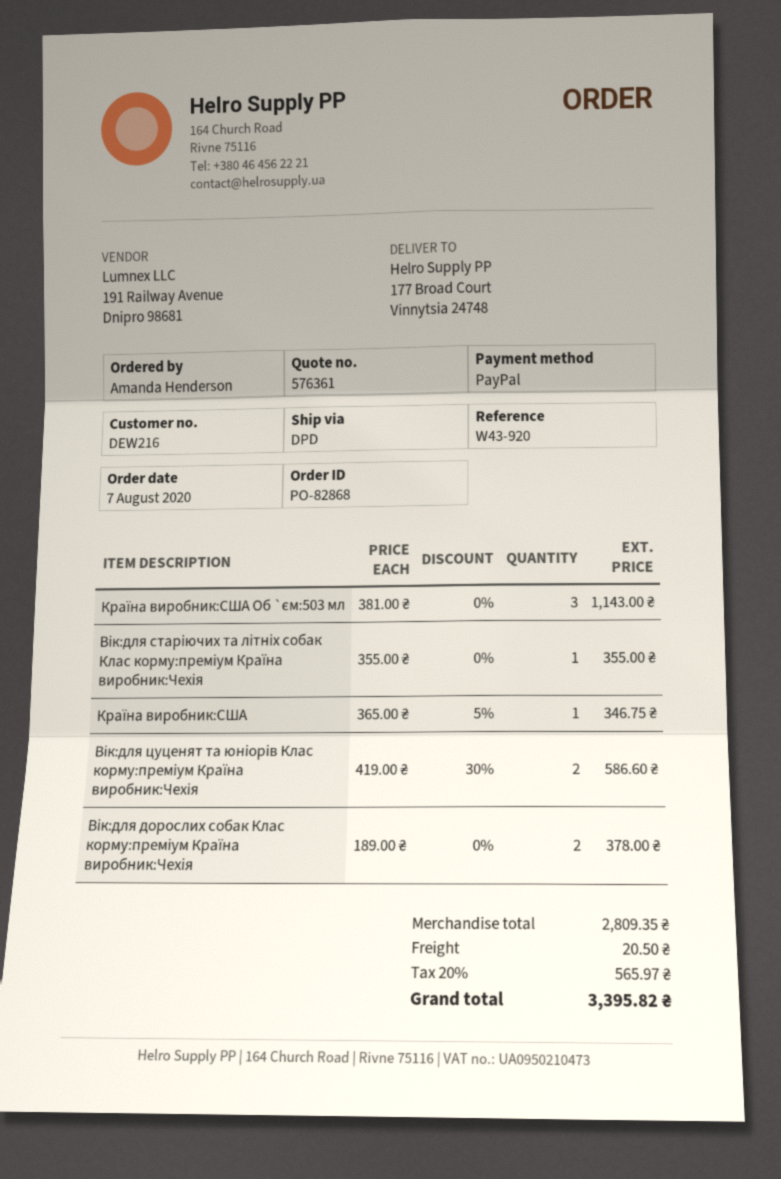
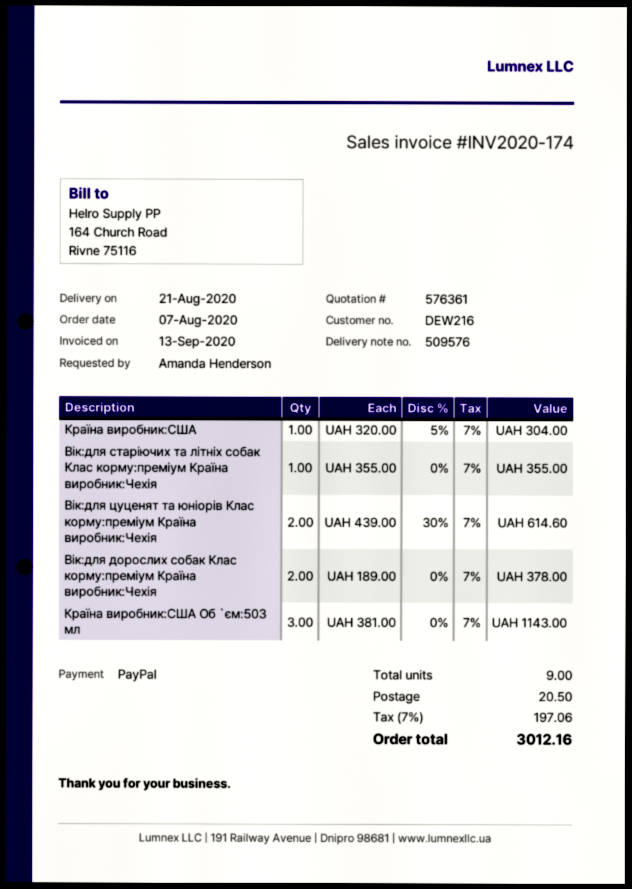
Країна виробник:США: 1 x 365.00 - 5% = 346.75 -> 1 x 320.00 - 5% = 304.00
Вік:для цуценят та юніорів Клас корму:преміум Країна виробник:Чехія: 2 x 419.00 - 30% = 586.60 -> 2 x 439.00 - 30% = 614.60
tax: 20% = 565.97 -> 7% = 197.06
total: 3395.82 -> 3012.16

